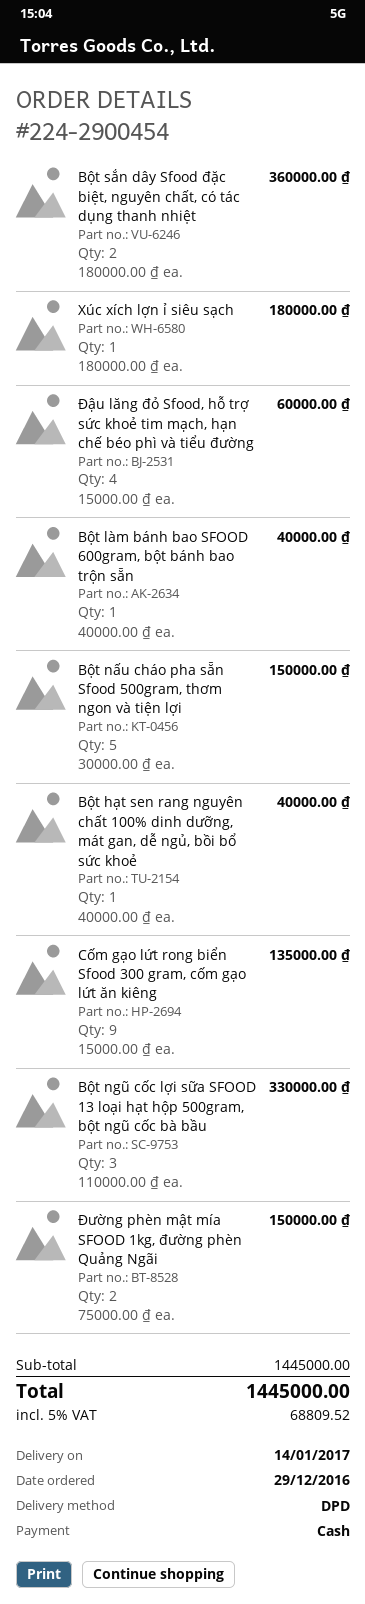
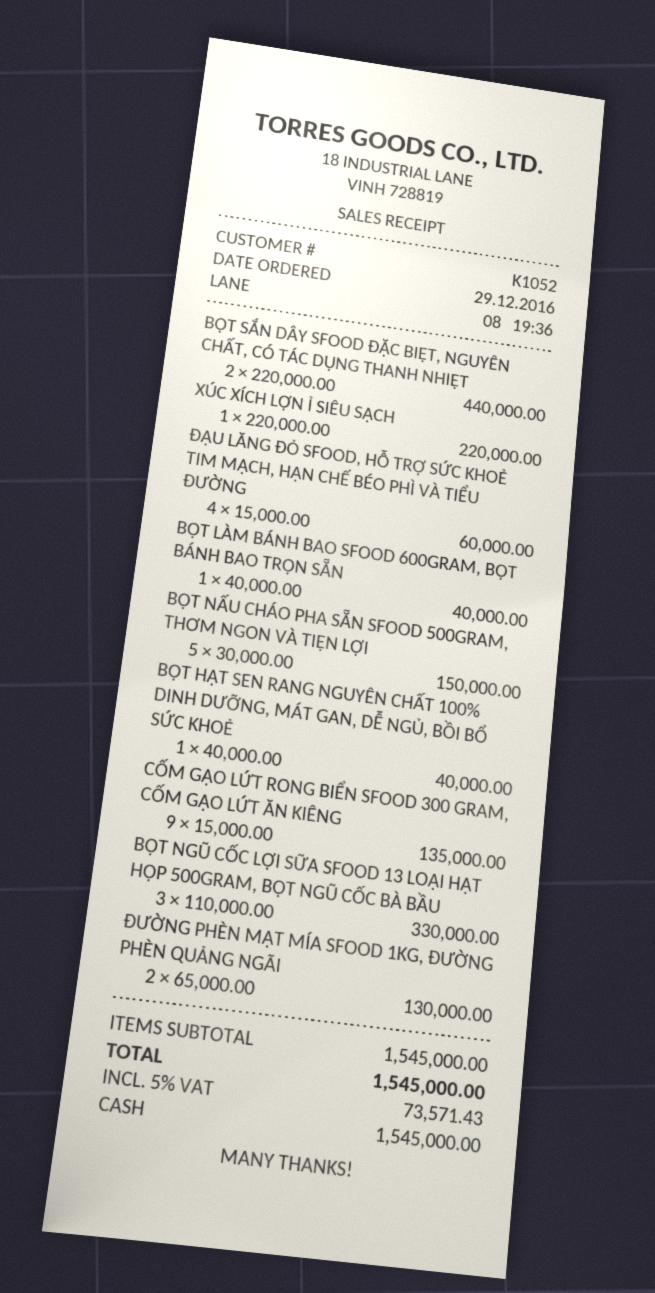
Bột sắn dây Sfood đặc biệt, nguyên chất, có tác dụng thanh nhiệt: 2 x 180000.00 = 360000.00 -> 2 x 220000.00 = 440000.00
Xúc xích lợn ỉ siêu sạch: 1 x 180000.00 = 180000.00 -> 1 x 220000.00 = 220000.00
Đường phèn mật mía SFOOD 1kg, đường phèn Quảng Ngãi: 2 x 75000.00 = 150000.00 -> 2 x 65000.00 = 130000.00
subtotal: 1445000.00 -> 1545000.00
tax: 5% = 68809.52 -> 5% = 73571.43
total: 1445000.00 -> 1545000.00

